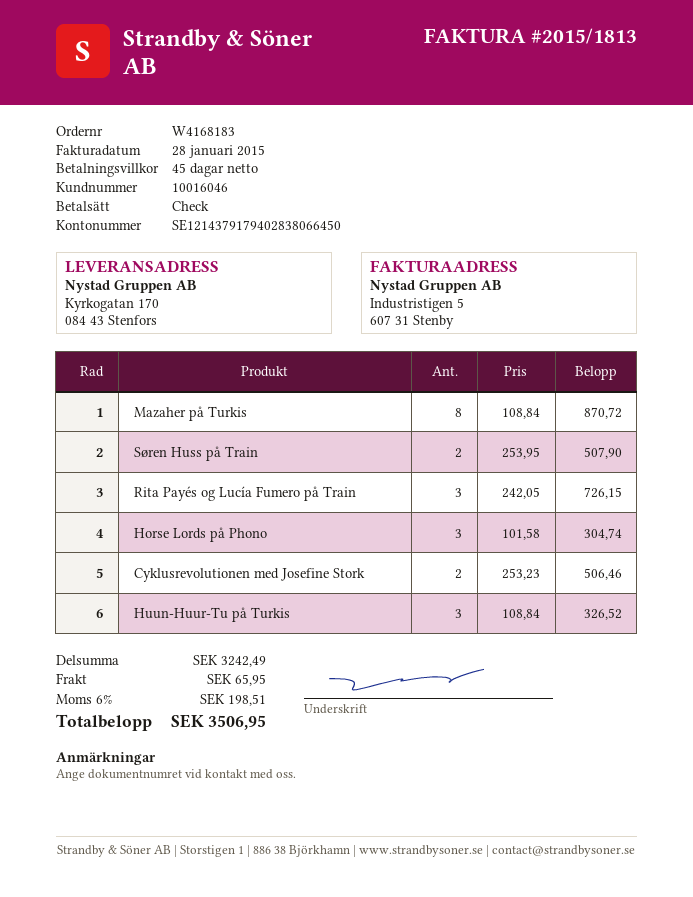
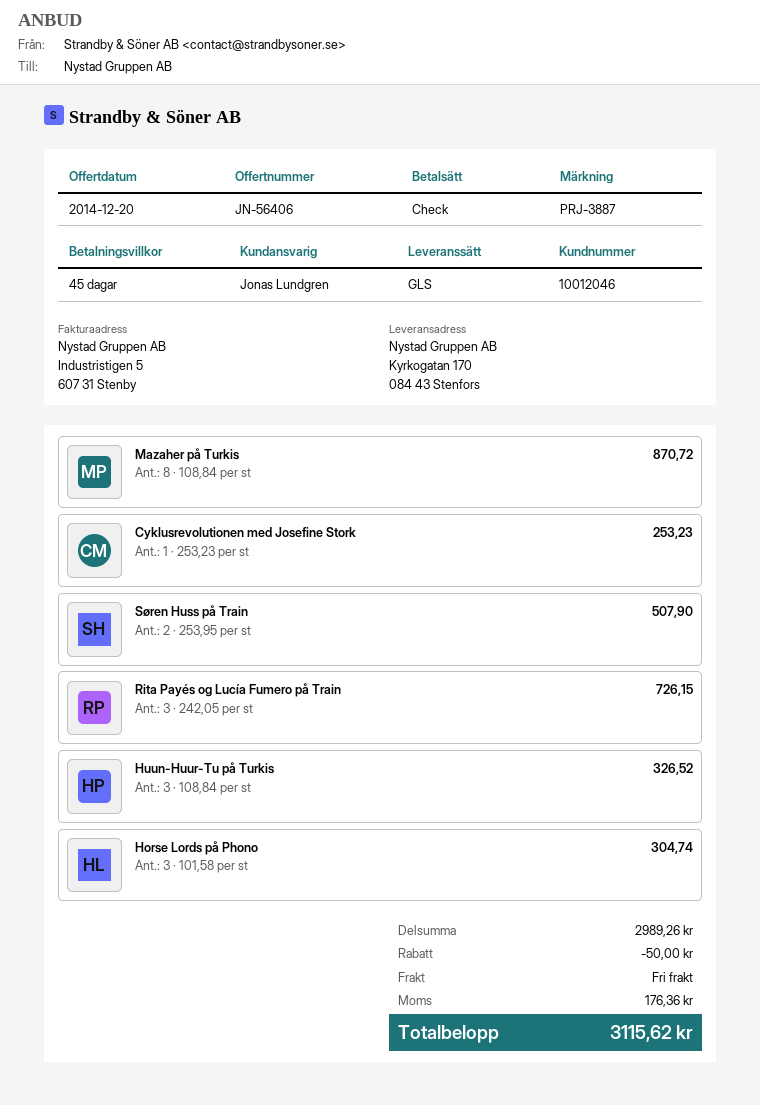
customer number: 10016046 -> 10012046
Cyklusrevolutionen med Josefine Stork: 2 x 253.23 = 506.46 -> 1 x 253.23 = 253.23
subtotal: 3242.49 -> 2989.26
discount: none -> 50.00
shipping: 65.95 -> 0.00
tax: 198.51 -> 176.36
total: 3506.95 -> 3115.62

